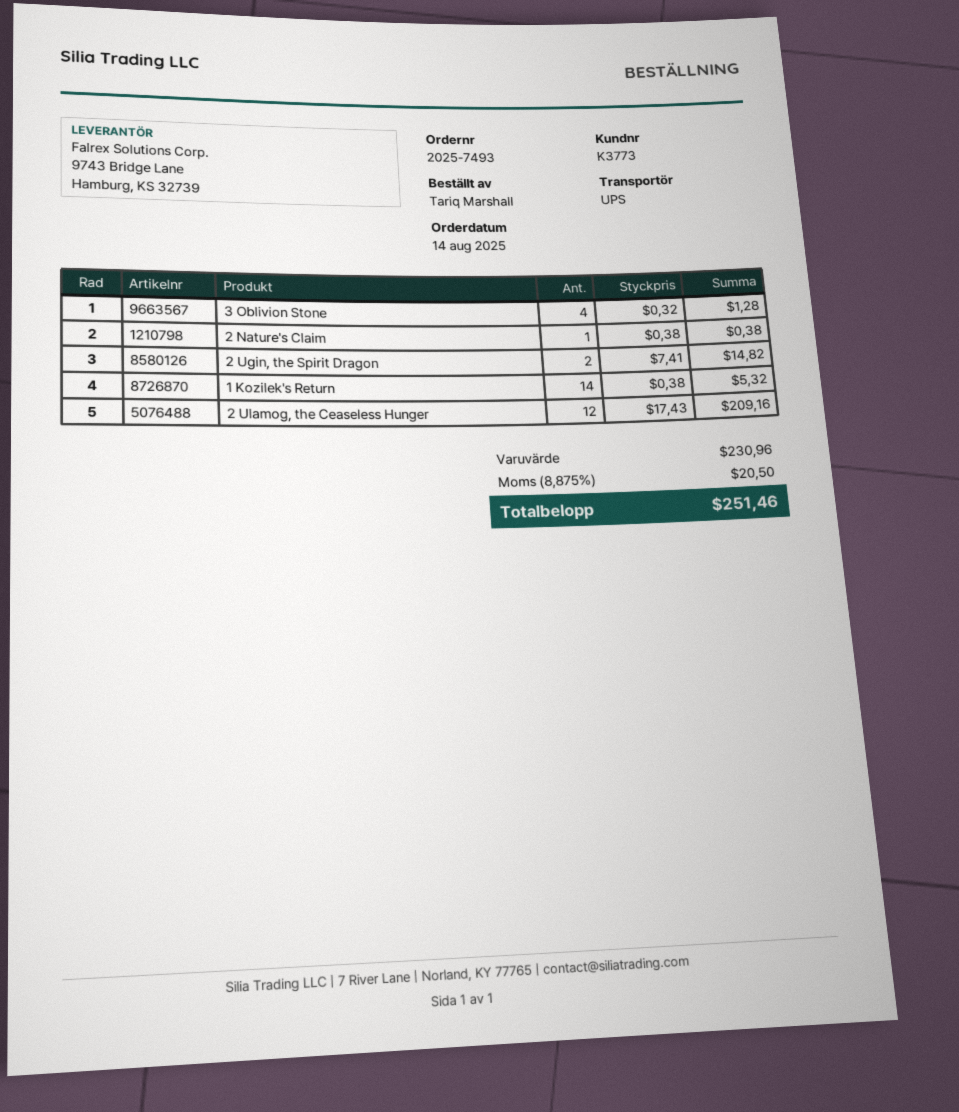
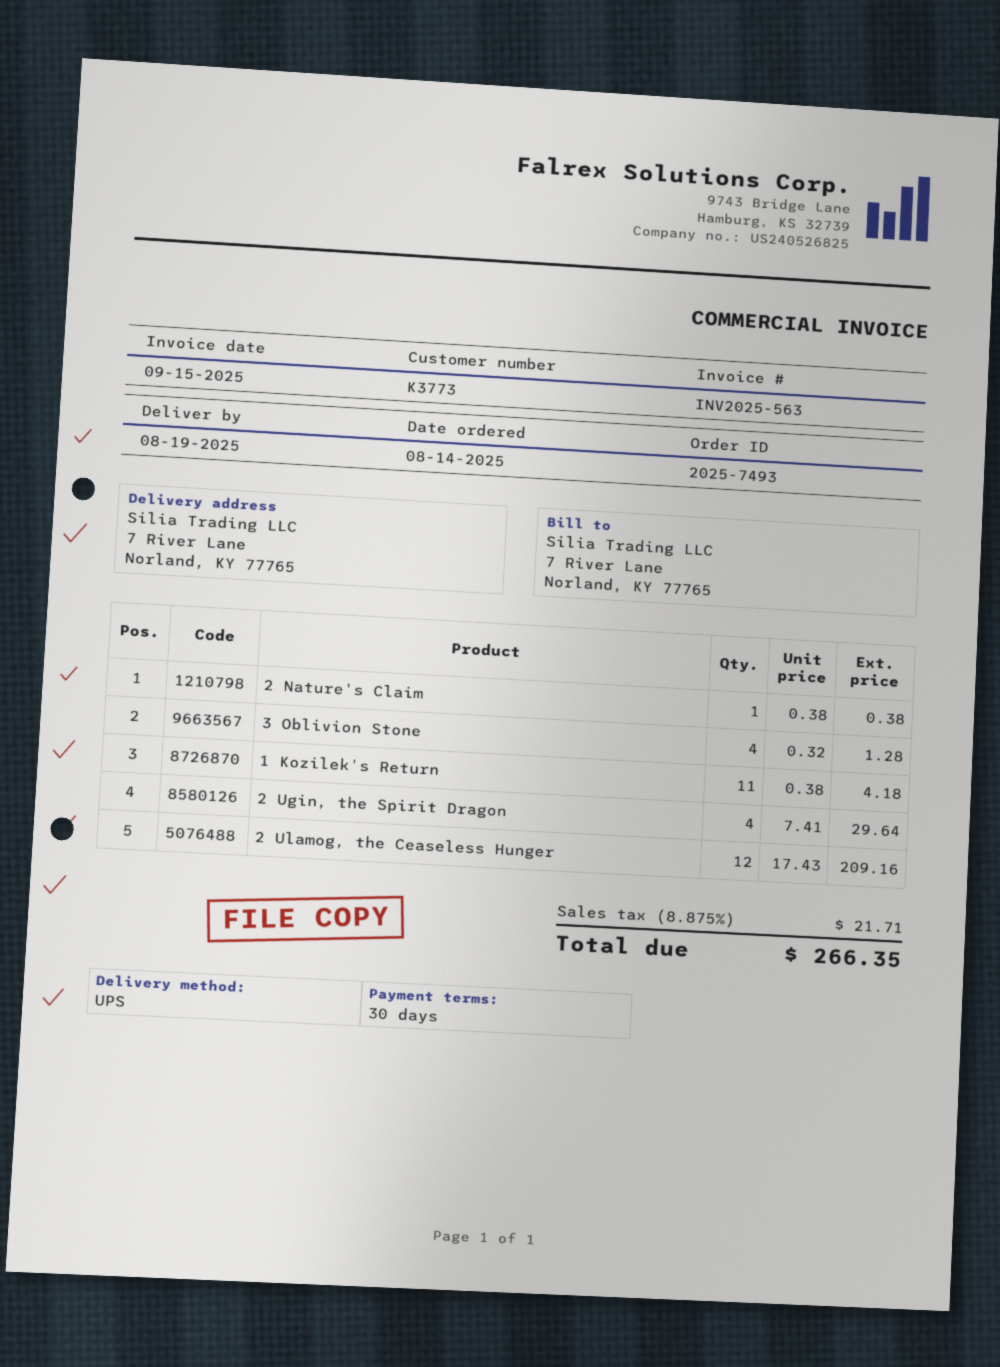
2 Ugin, the Spirit Dragon: 2 x 7.41 = 14.82 -> 4 x 7.41 = 29.64
1 Kozilek's Return: 14 x 0.38 = 5.32 -> 11 x 0.38 = 4.18
tax: 8.875% = 20.50 -> 8.875% = 21.71
total: 251.46 -> 266.35

